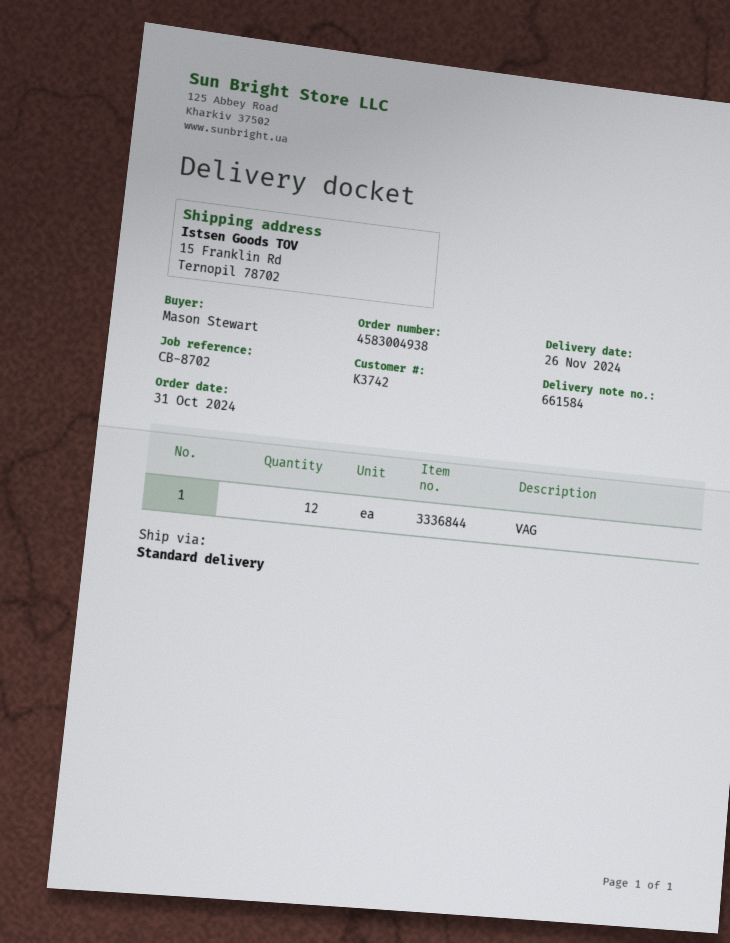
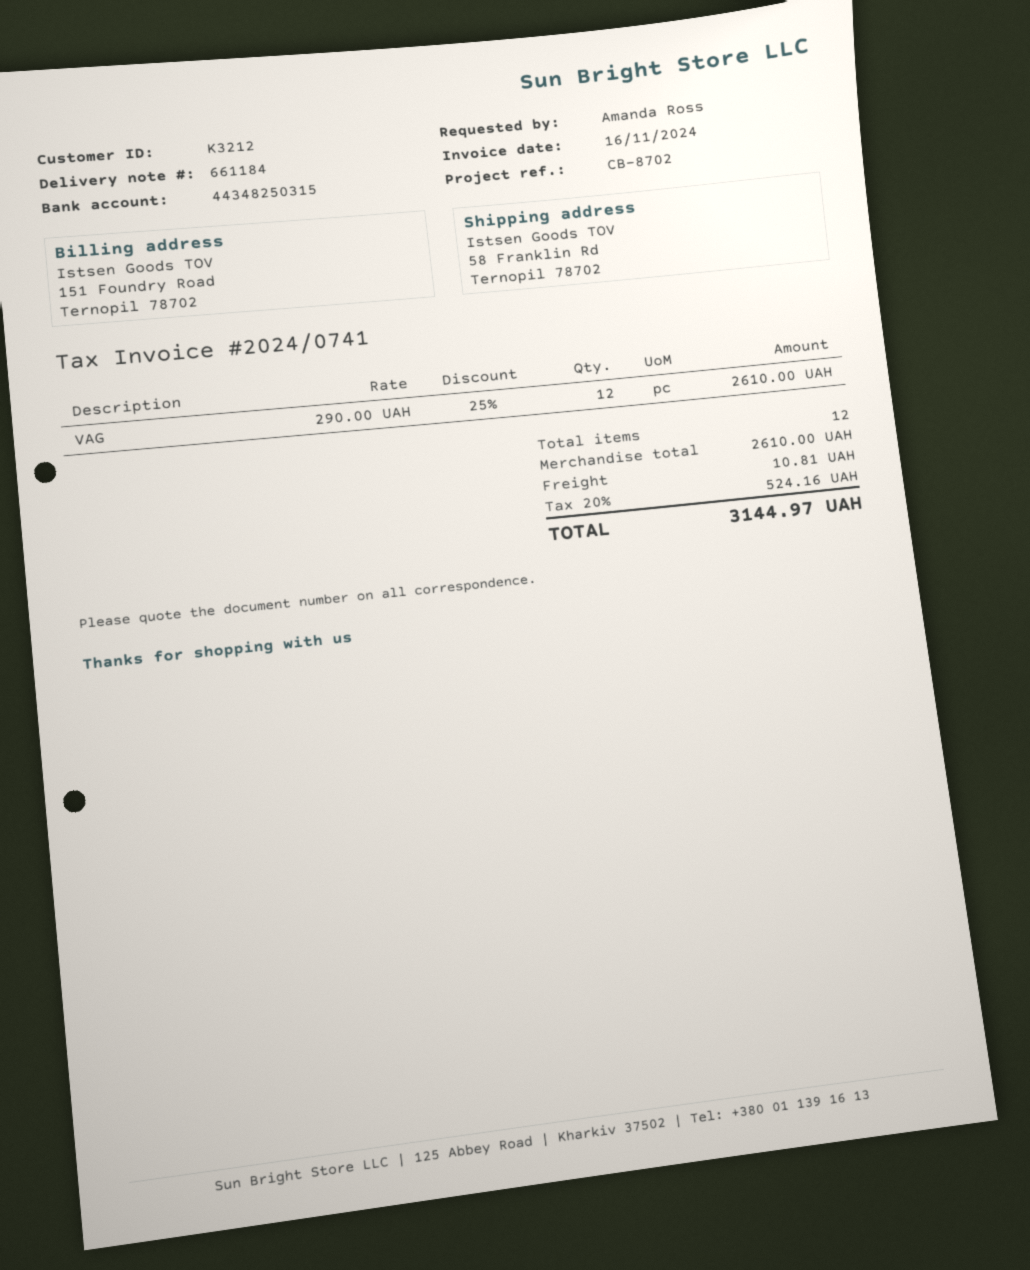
delivery note number: 661584 -> 661184
customer number: K3742 -> K3212
ordered by: Mason Stewart -> Amanda Ross
ship to: 15 Franklin Rd, Ternopil 78702 -> 58 Franklin Rd, Ternopil 78702

